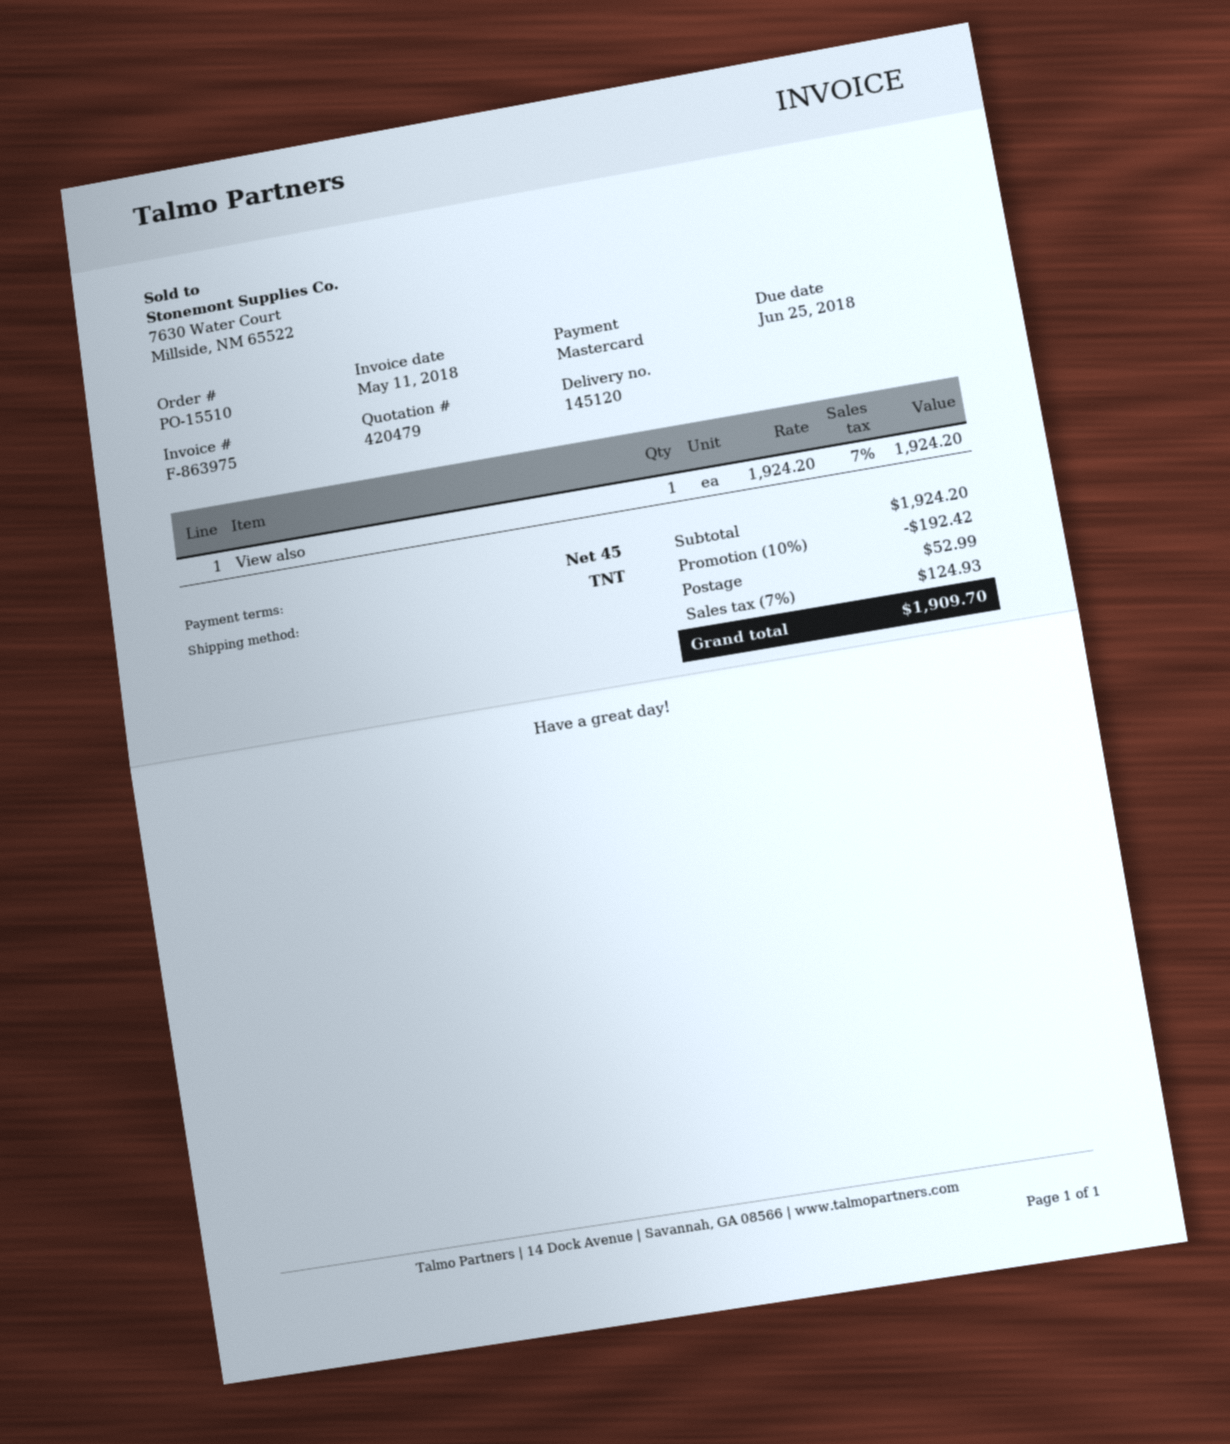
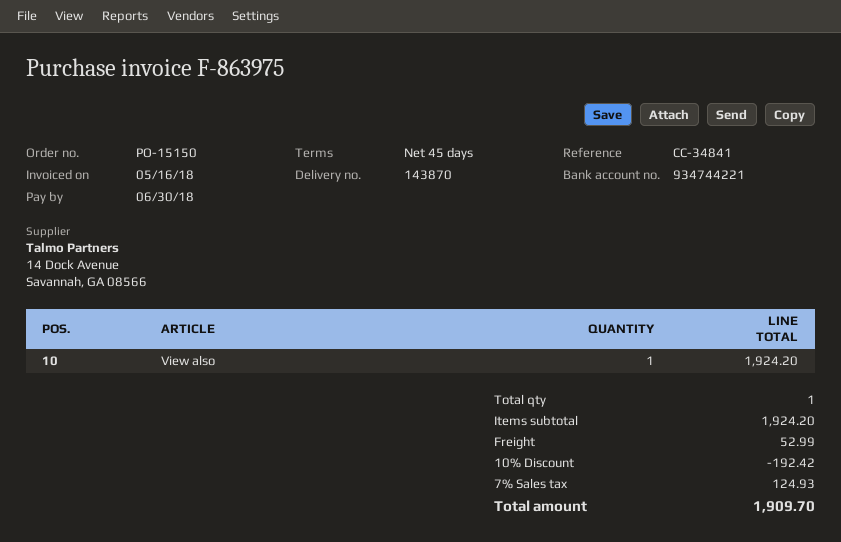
order number: PO-15510 -> PO-15150
delivery note number: 145120 -> 143870
invoice date: 2018-05-11 -> 2018-05-16
due date: 2018-06-25 -> 2018-06-30

